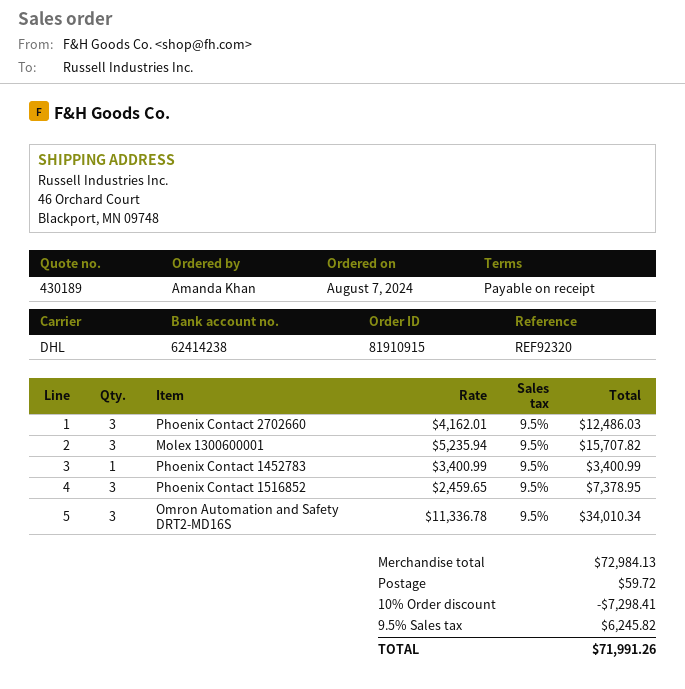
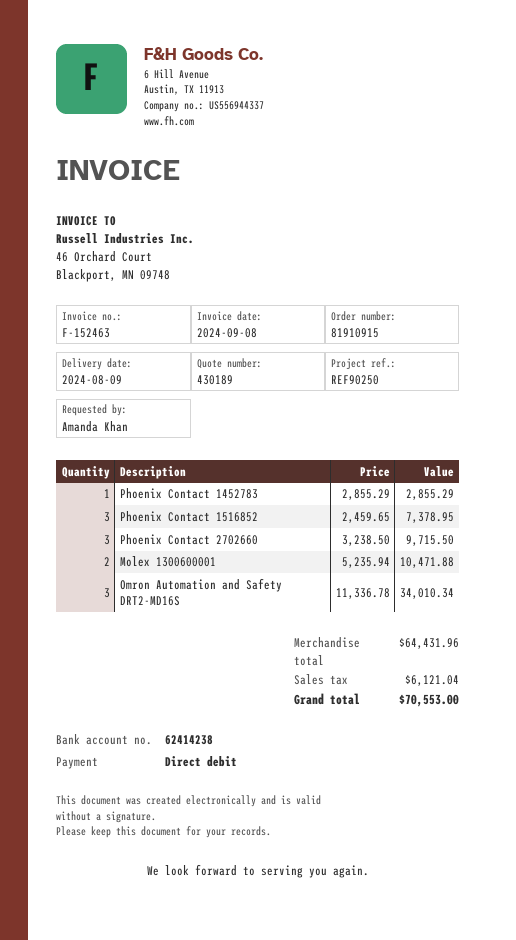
reference: REF92320 -> REF90250
Phoenix Contact 2702660: 3 x 4162.01 = 12486.03 -> 3 x 3238.50 = 9715.50
Molex 1300600001: 3 x 5235.94 = 15707.82 -> 2 x 5235.94 = 10471.88
Phoenix Contact 1452783: 1 x 3400.99 = 3400.99 -> 1 x 2855.29 = 2855.29
subtotal: 72984.13 -> 64431.96
discount: 10% = 7298.41 -> none
shipping: 59.72 -> none
tax: 6245.82 -> 6121.04
total: 71991.26 -> 70553.00

